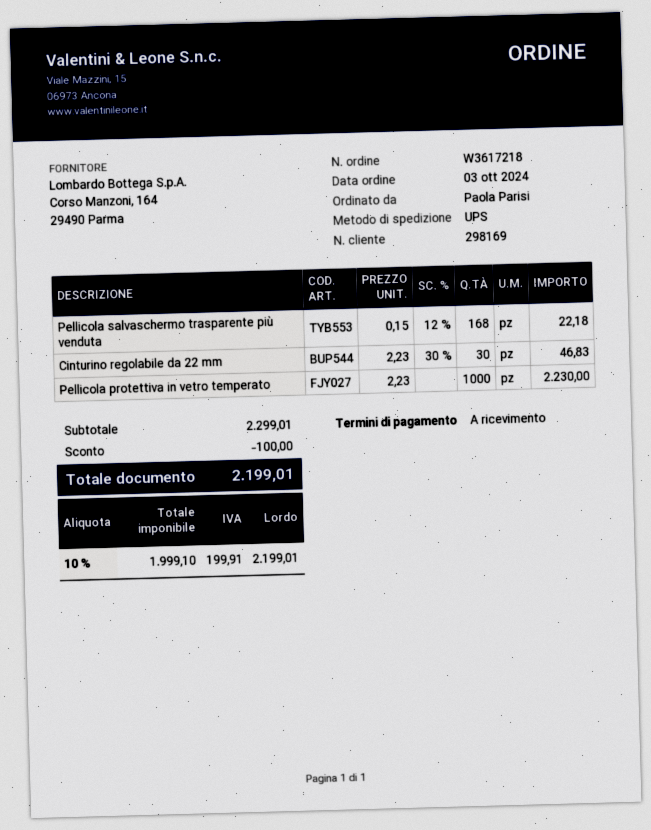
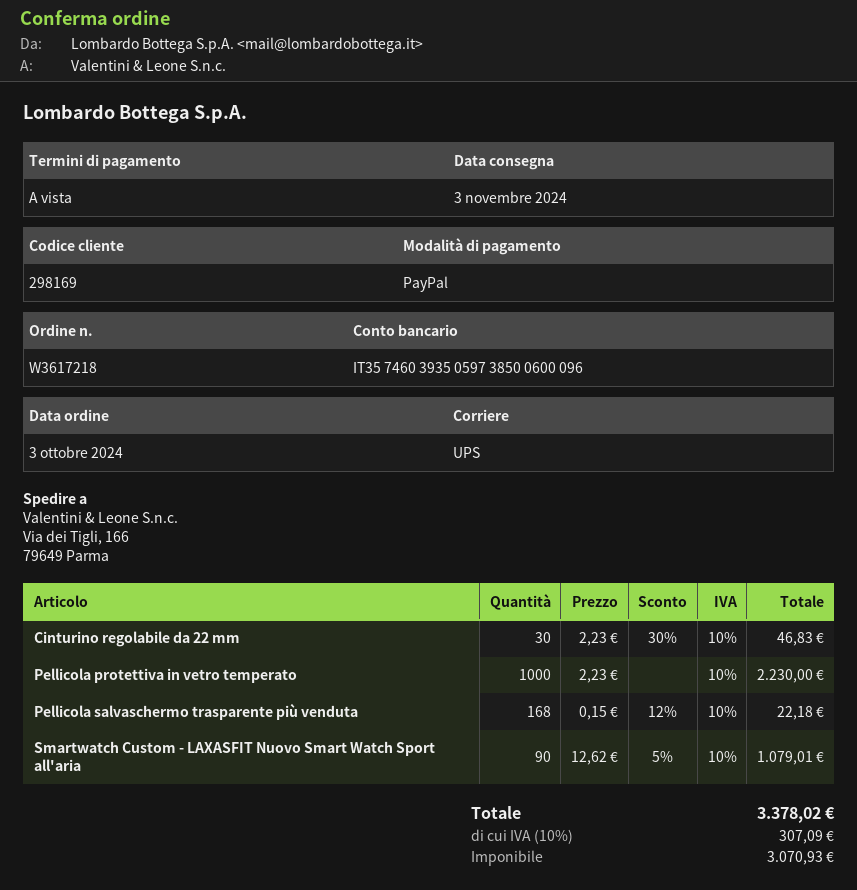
Smartwatch Custom - LAXASFIT Nuovo Smart Watch Sport all'aria: none -> 90 x 12.62 - 5% = 1079.01
discount: 100.00 -> none
net: 1999.10 -> 3070.93
tax: 10% = 199.91 -> 10% = 307.09
total: 2199.01 -> 3378.02

